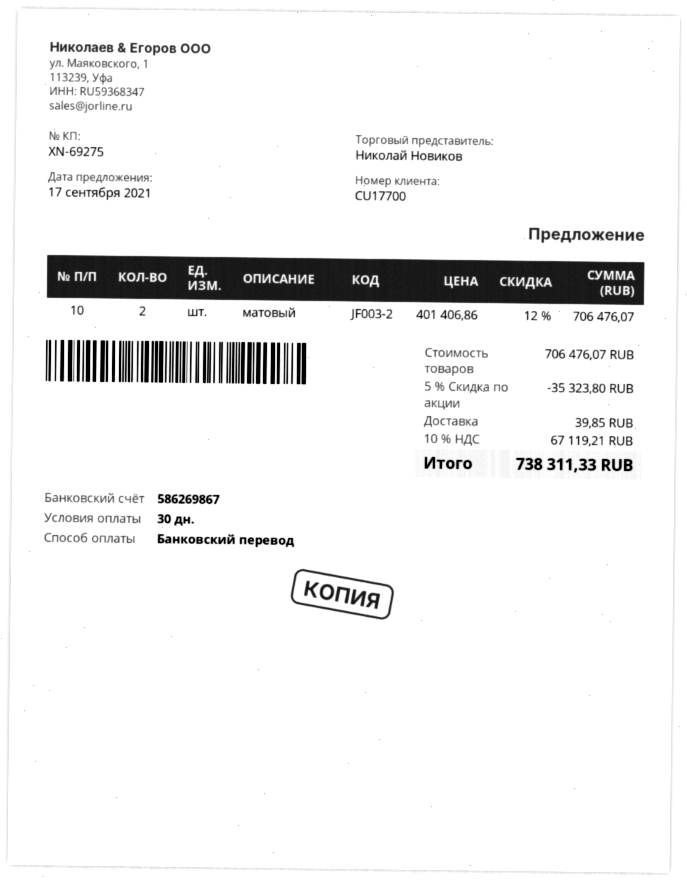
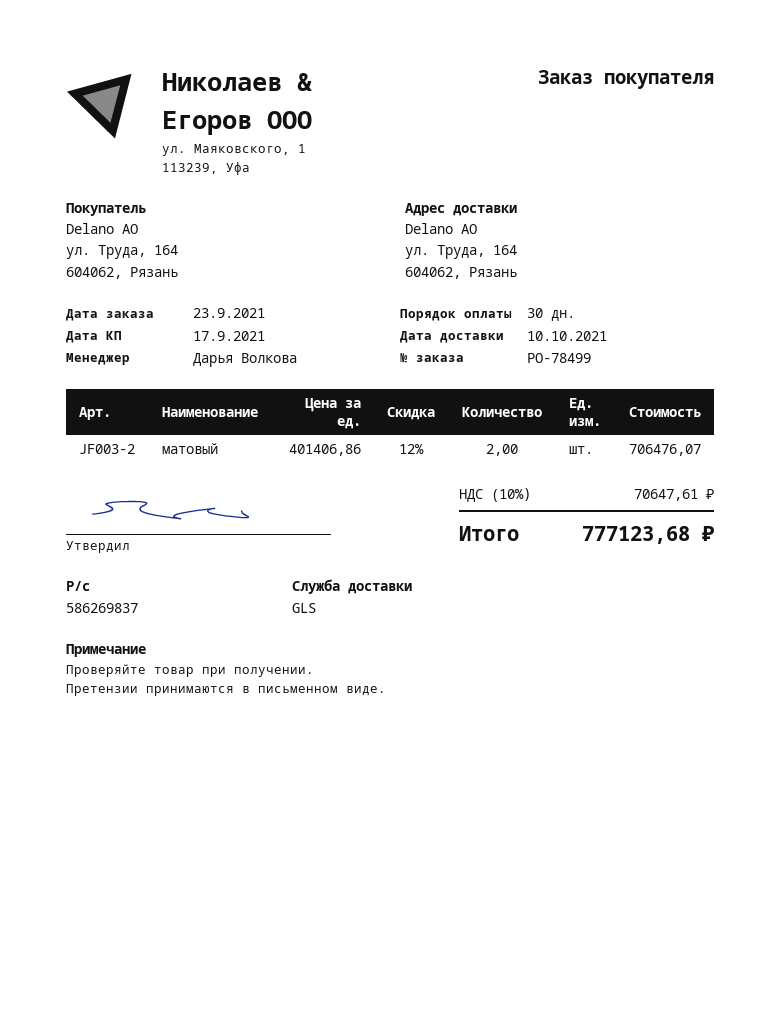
sales rep: Николай Новиков -> Дарья Волкова
bank account: 586269867 -> 586269837
discount: 5% = 35323.80 -> none
shipping: 39.85 -> none
tax: 10% = 67119.21 -> 10% = 70647.61
total: 738311.33 -> 777123.68

